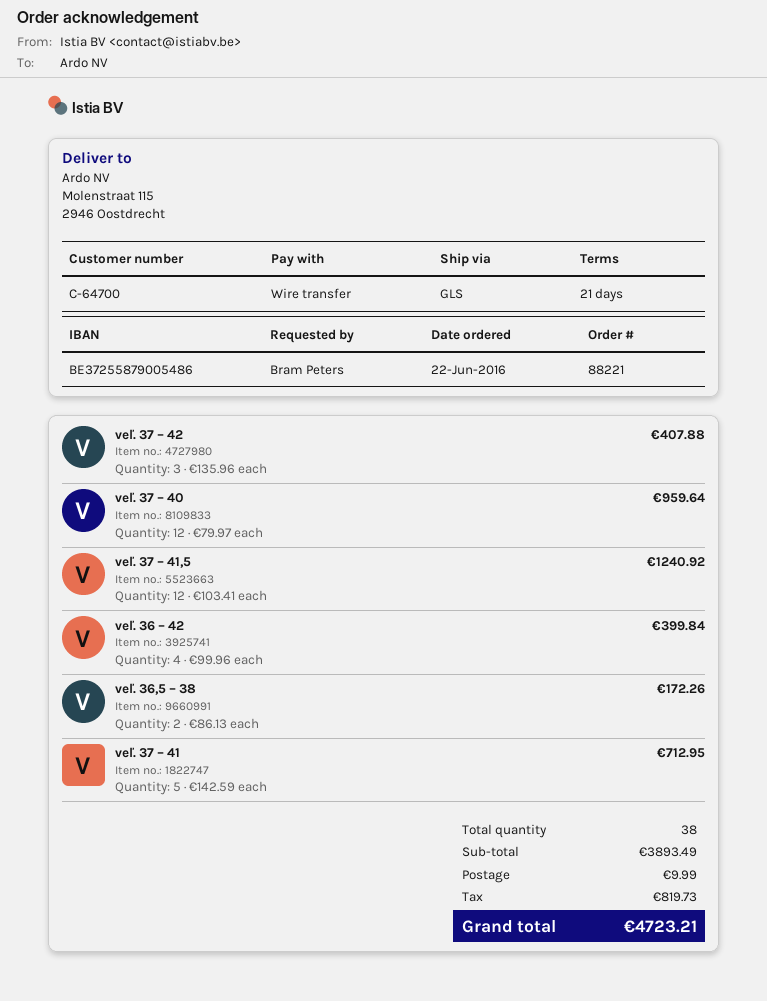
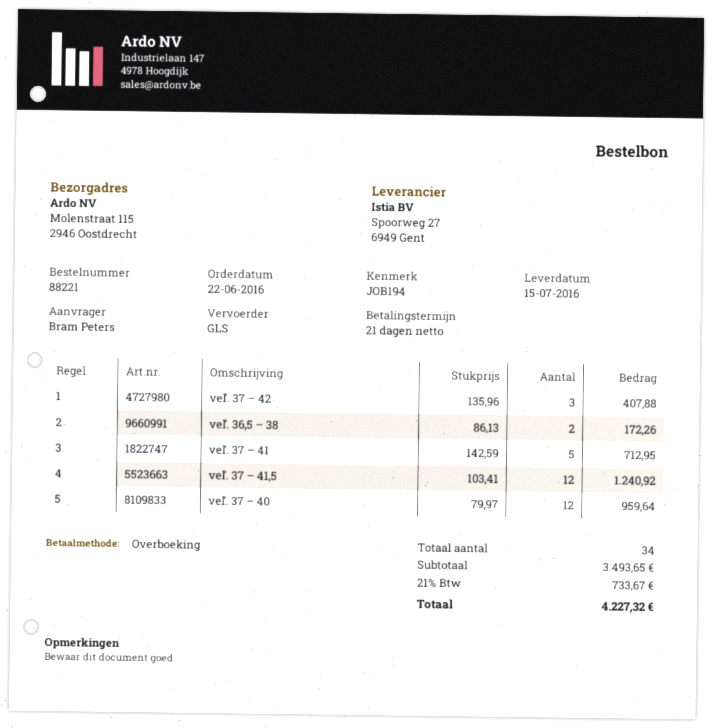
veľ. 36 – 42: 4 x 99.96 = 399.84 -> none
total quantity: 38 -> 34
subtotal: 3893.49 -> 3493.65
shipping: 9.99 -> none
tax: 819.73 -> 733.67
total: 4723.21 -> 4227.32

